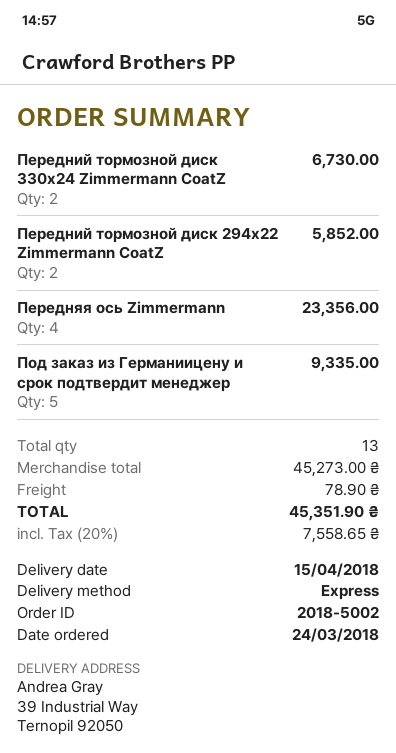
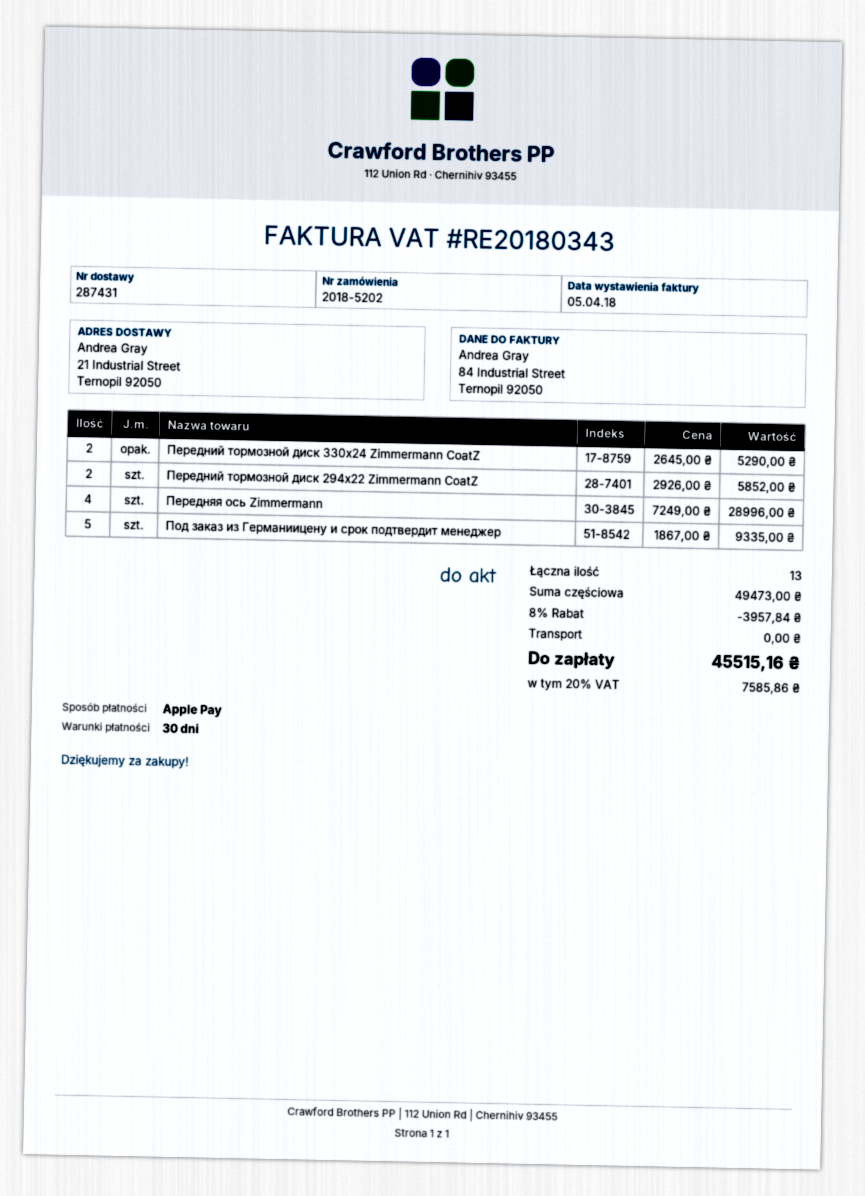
order number: 2018-5002 -> 2018-5202
ship to: 39 Industrial Way, Ternopil 92050 -> 21 Industrial Street, Ternopil 92050
Передний тормозной диск 330x24 Zimmermann CoatZ: 2 for 6730.00 -> 2 for 5290.00
Передняя ось Zimmermann: 4 for 23356.00 -> 4 for 28996.00
subtotal: 45273.00 -> 49473.00
discount: none -> 8% = 3957.84
shipping: 78.90 -> 0.00
tax: 20% = 7558.65 -> 20% = 7585.86
total: 45351.90 -> 45515.16

